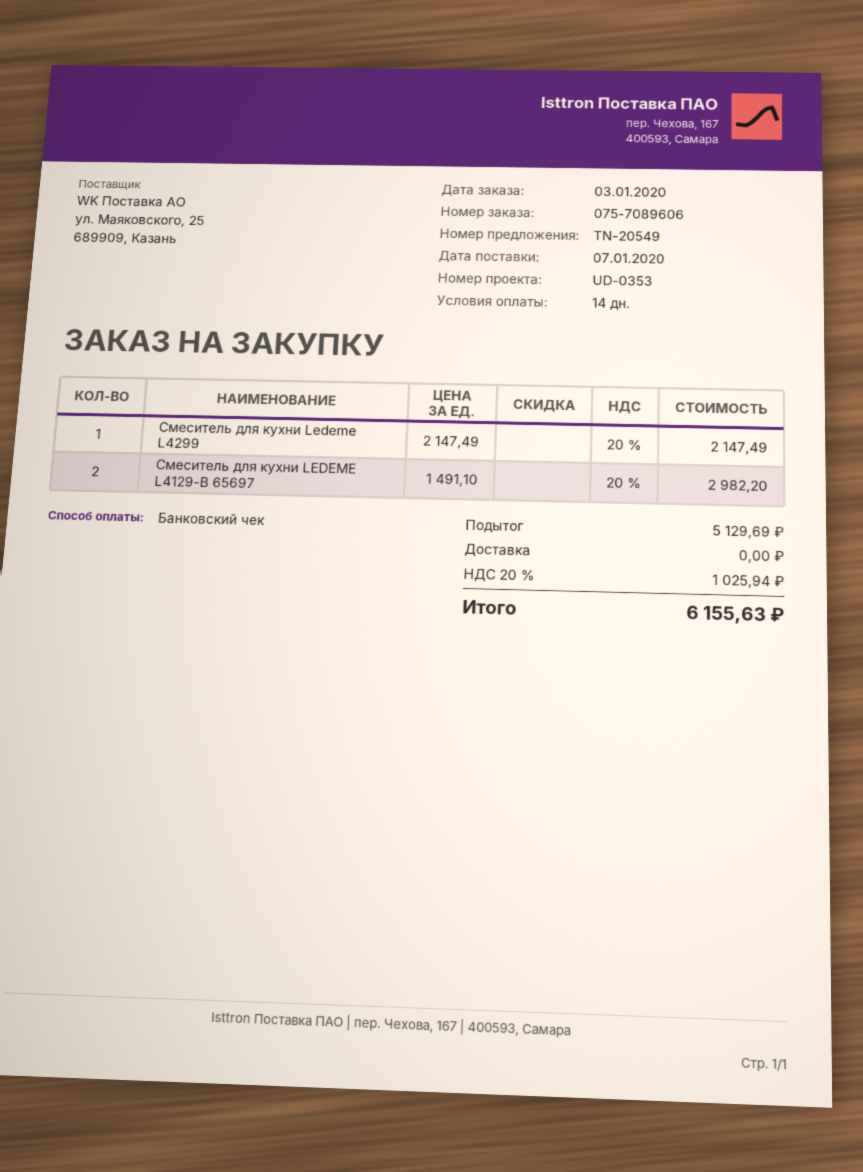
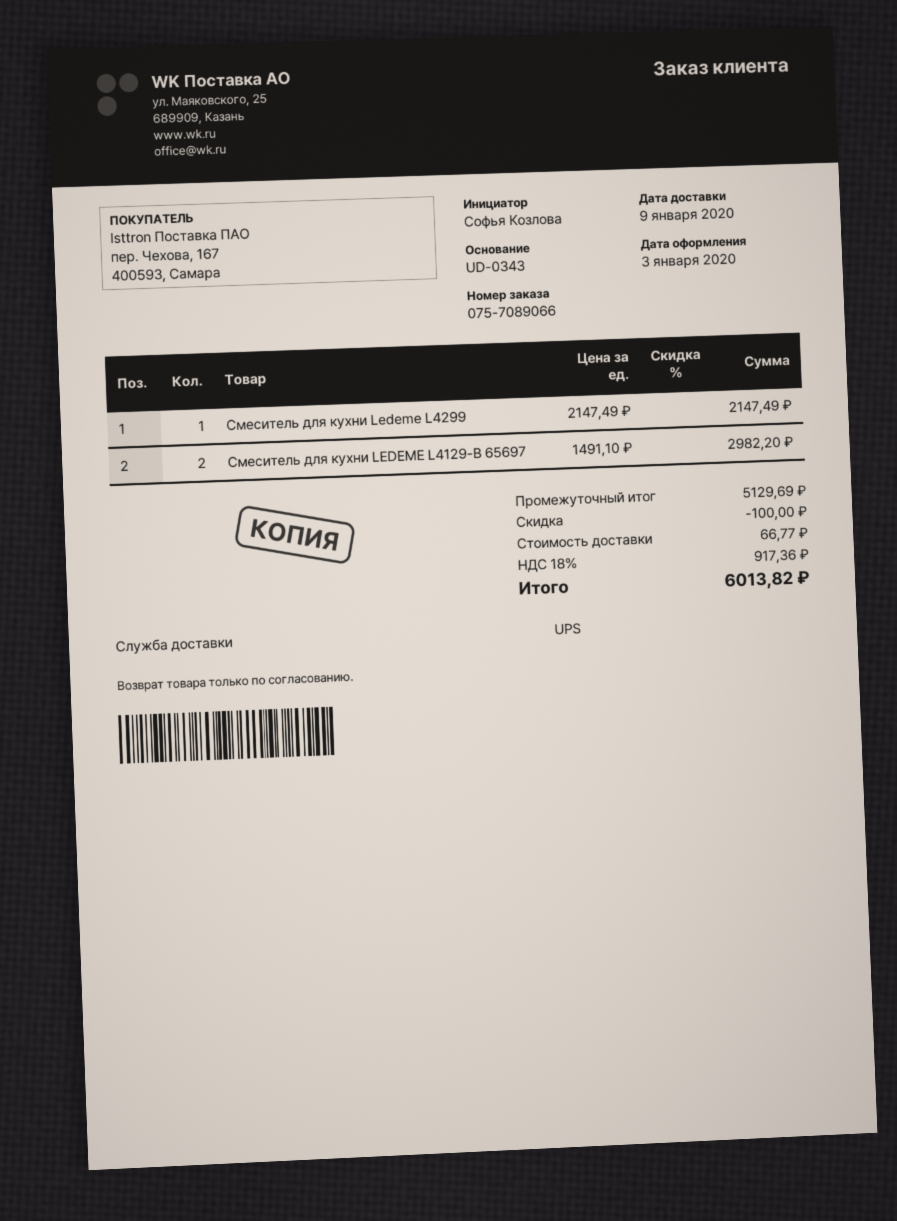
order number: 075-7089606 -> 075-7089066
delivery date: 2020-01-07 -> 2020-01-09
reference: UD-0353 -> UD-0343
discount: none -> 100.00
shipping: 0.00 -> 66.77
tax: 20% = 1025.94 -> 18% = 917.36
total: 6155.63 -> 6013.82

